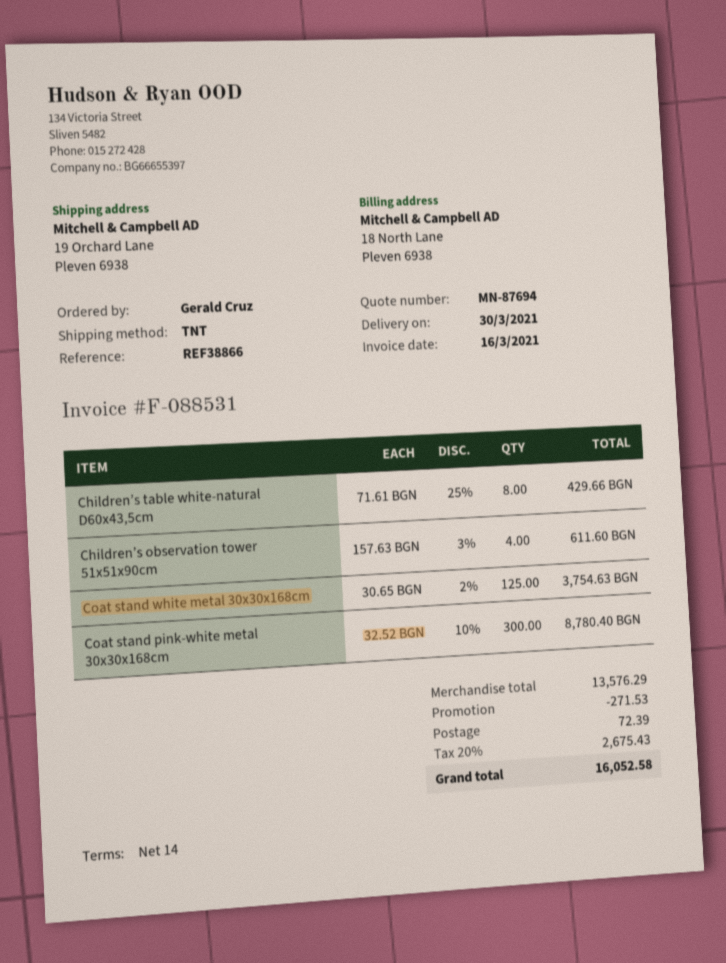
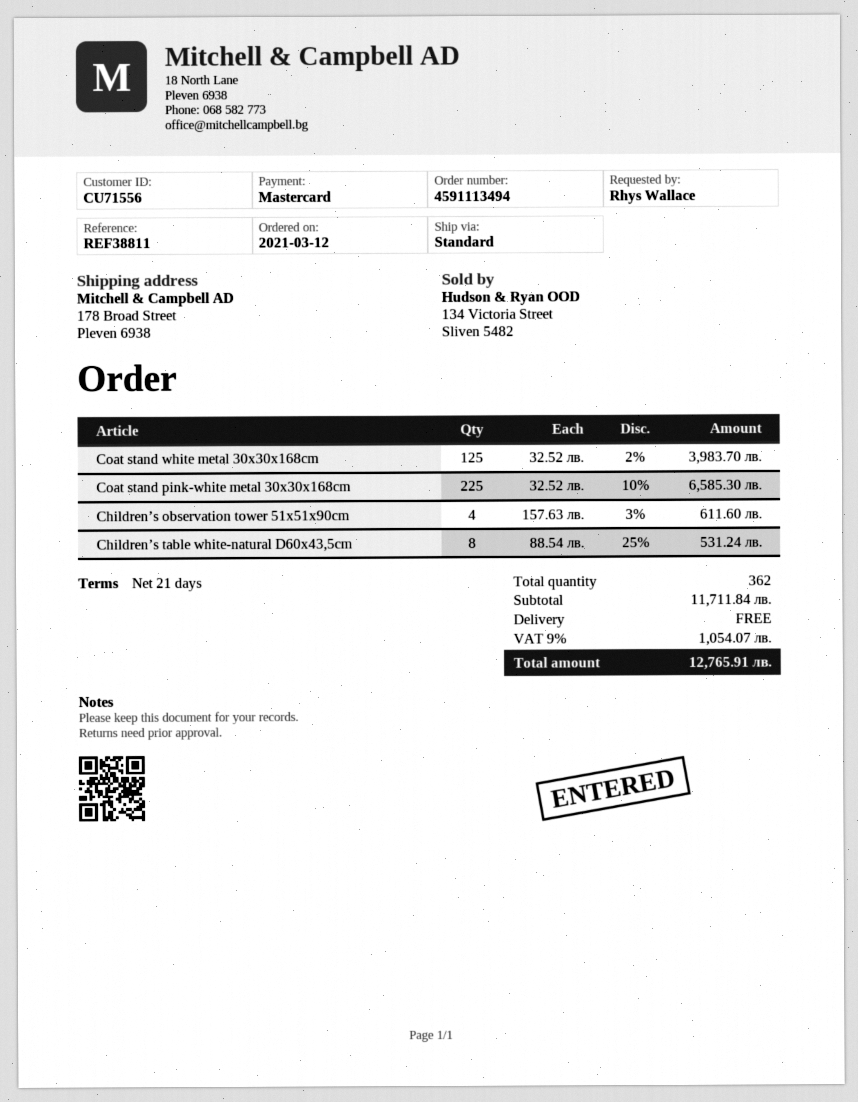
payment terms: 14 days -> 21 days
reference: REF38866 -> REF38811
ordered by: Gerald Cruz -> Rhys Wallace
shipping method: TNT -> standard
ship to: 19 Orchard Lane, Pleven 6938 -> 178 Broad Street, Pleven 6938
Children’s table white-natural D60x43,5cm: 8 x 71.61 - 25% = 429.66 -> 8 x 88.54 - 25% = 531.24
Coat stand white metal 30x30x168cm: 125 x 30.65 - 2% = 3754.63 -> 125 x 32.52 - 2% = 3983.70
Coat stand pink-white metal 30x30x168cm: 300 x 32.52 - 10% = 8780.40 -> 225 x 32.52 - 10% = 6585.30
subtotal: 13576.29 -> 11711.84
discount: 271.53 -> none
shipping: 72.39 -> 0.00
tax: 20% = 2675.43 -> 9% = 1054.07
total: 16052.58 -> 12765.91

